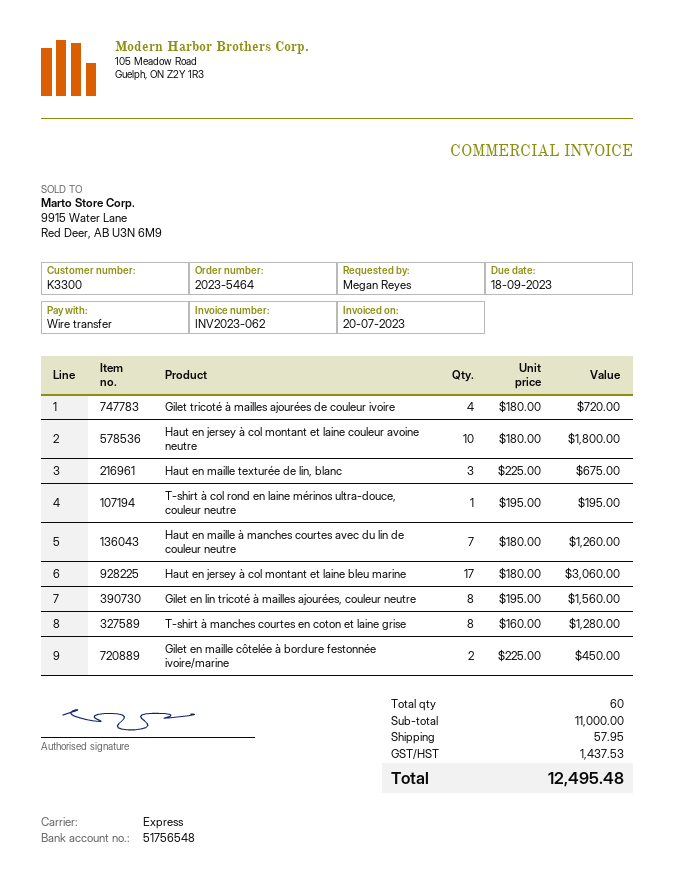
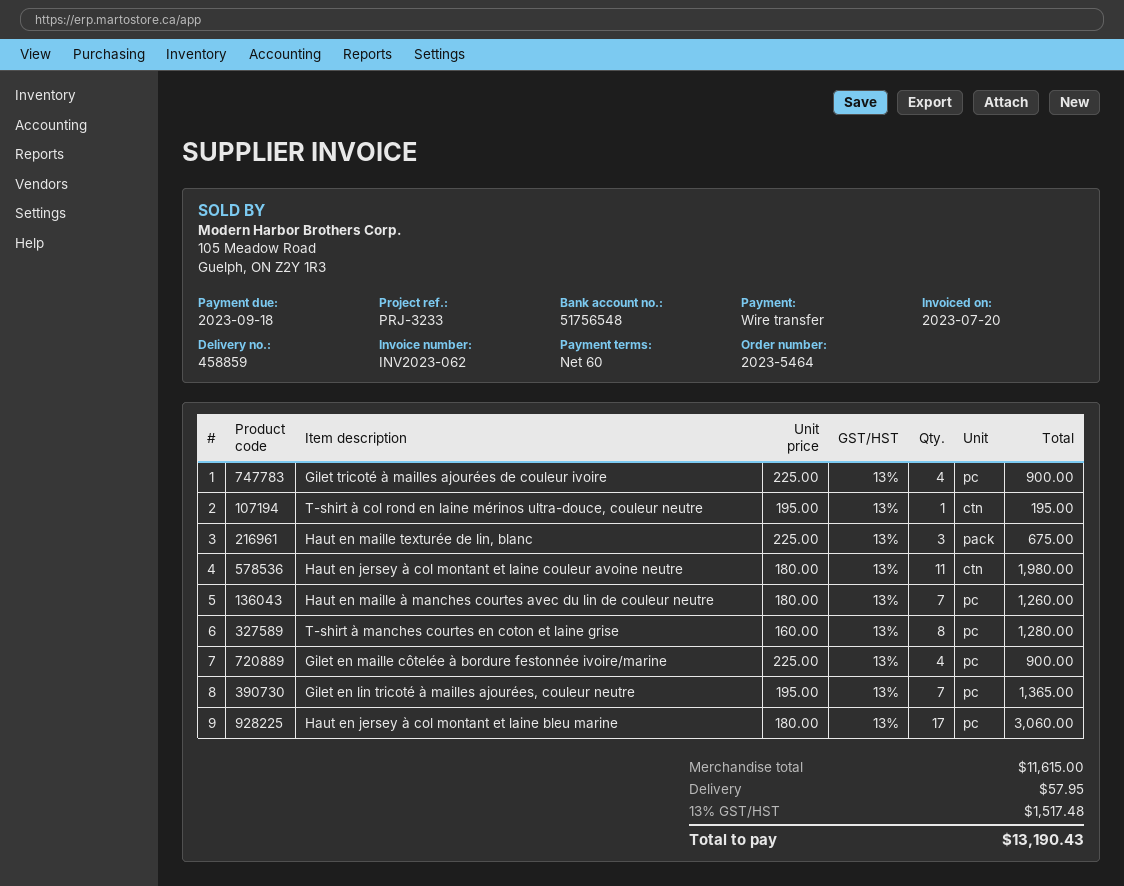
Gilet tricoté à mailles ajourées de couleur ivoire: 4 x 180.00 = 720.00 -> 4 x 225.00 = 900.00
Haut en jersey à col montant et laine couleur avoine neutre: 10 x 180.00 = 1800.00 -> 11 x 180.00 = 1980.00
Gilet en lin tricoté à mailles ajourées, couleur neutre: 8 x 195.00 = 1560.00 -> 7 x 195.00 = 1365.00
Gilet en maille côtelée à bordure festonnée ivoire/marine: 2 x 225.00 = 450.00 -> 4 x 225.00 = 900.00
subtotal: 11000.00 -> 11615.00
tax: 1437.53 -> 1517.48
total: 12495.48 -> 13190.43

